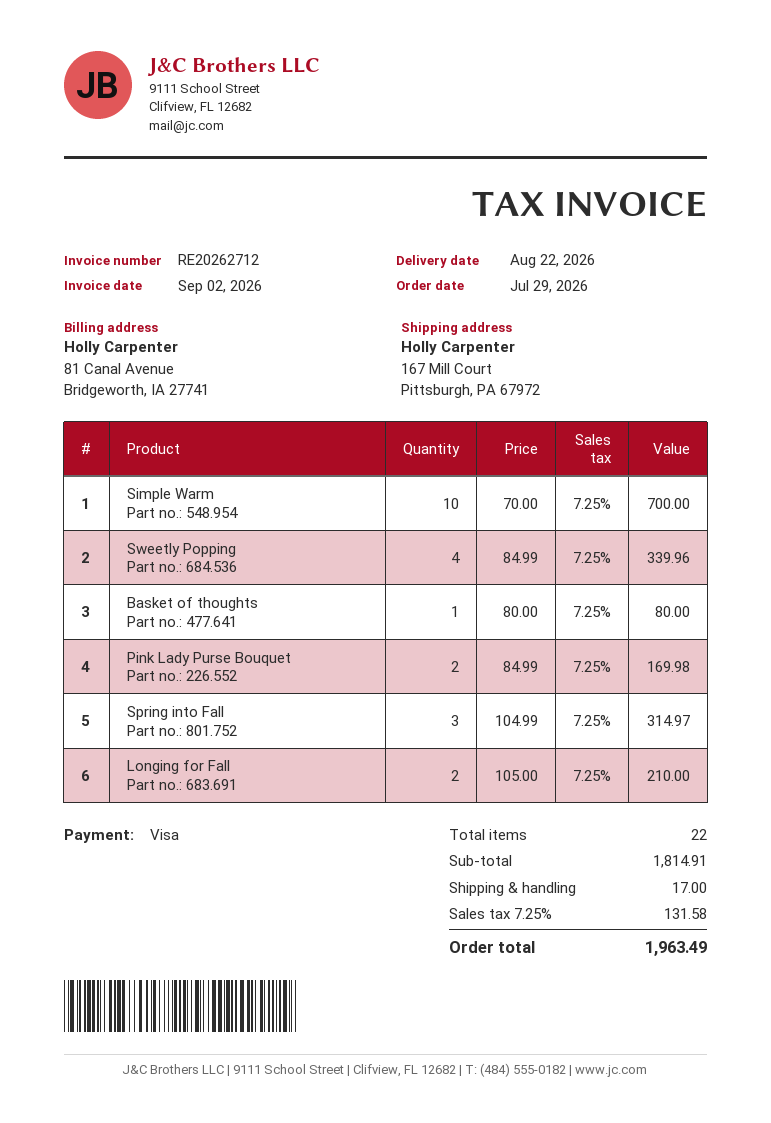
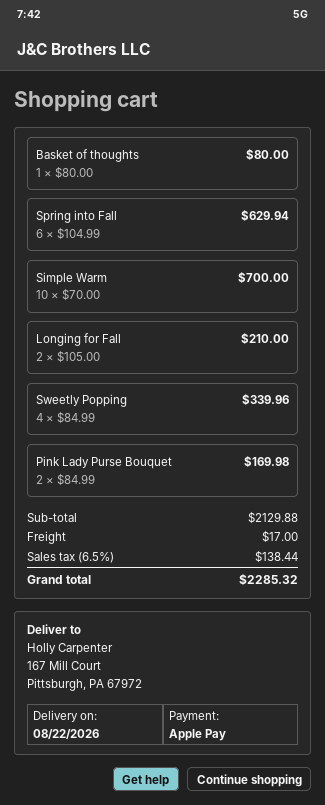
payment method: Visa -> Apple Pay
Spring into Fall: 3 x 104.99 = 314.97 -> 6 x 104.99 = 629.94
subtotal: 1814.91 -> 2129.88
tax: 7.25% = 131.58 -> 6.5% = 138.44
total: 1963.49 -> 2285.32

